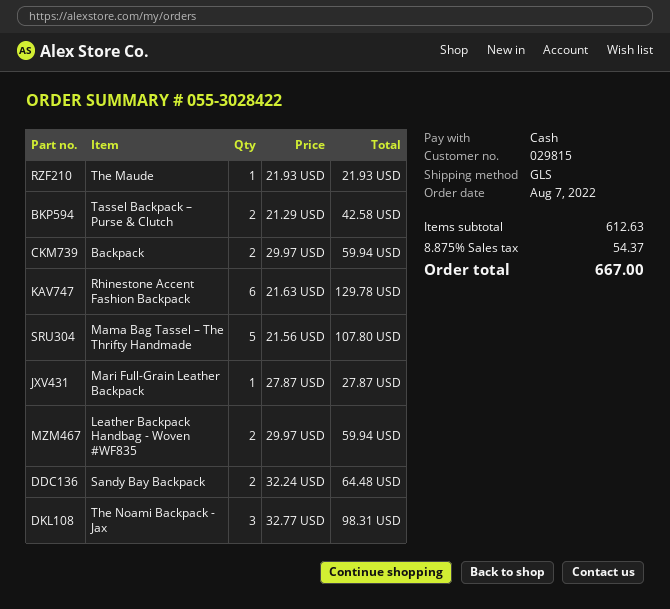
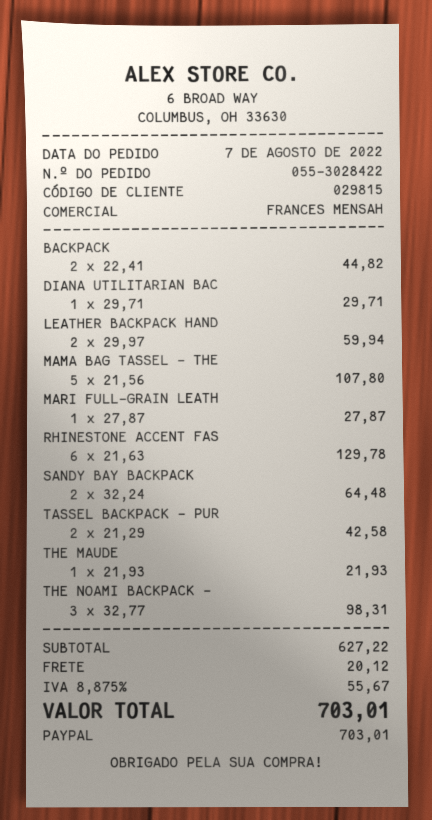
payment method: cash -> PayPal
Backpack: 2 x 29.97 = 59.94 -> 2 x 22.41 = 44.82
DIANA UTILITARIAN BAC: none -> 1 x 29.71 = 29.71
subtotal: 612.63 -> 627.22
shipping: none -> 20.12
tax: 8.875% = 54.37 -> 8.875% = 55.67
total: 667.00 -> 703.01

